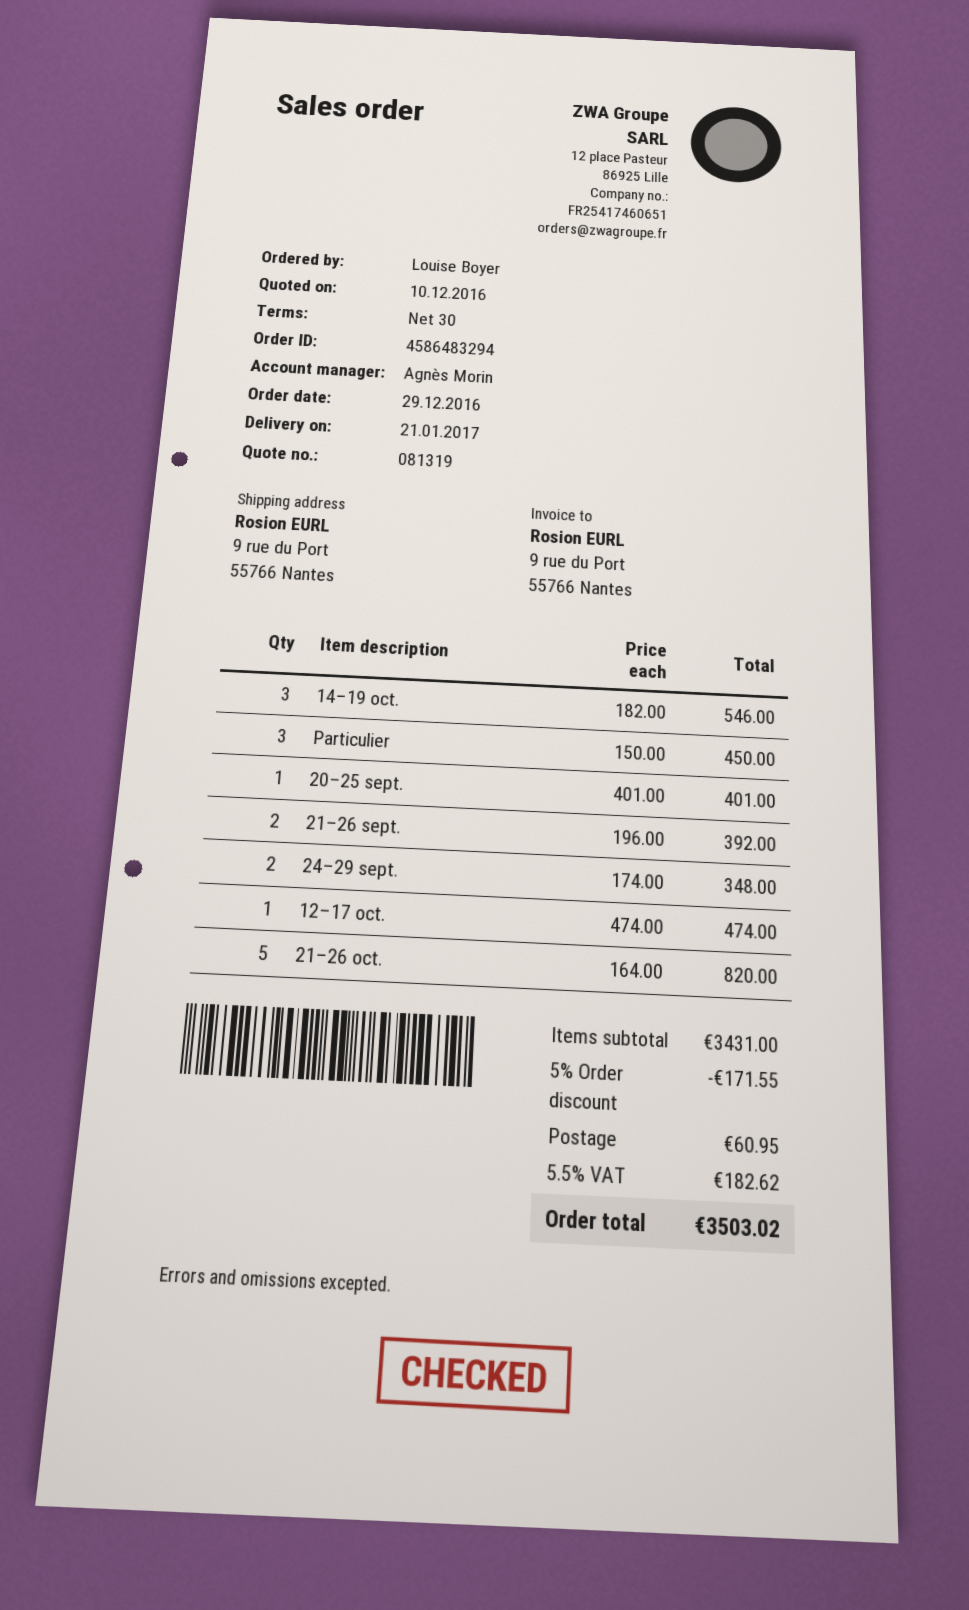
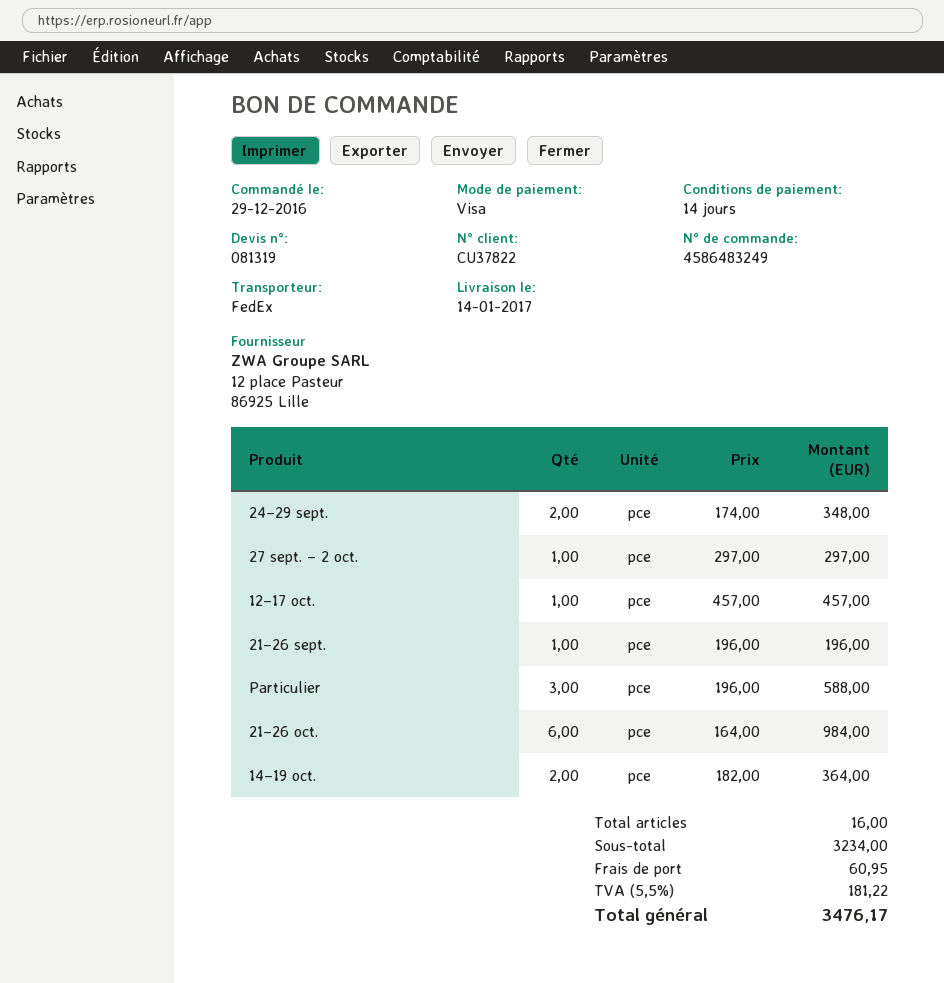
order number: 4586483294 -> 4586483249
delivery date: 2017-01-21 -> 2017-01-14
payment terms: 30 days -> 14 days
14–19 oct.: 3 x 182.00 = 546.00 -> 2 x 182.00 = 364.00
Particulier: 3 x 150.00 = 450.00 -> 3 x 196.00 = 588.00
20–25 sept.: 1 x 401.00 = 401.00 -> none
21–26 sept.: 2 x 196.00 = 392.00 -> 1 x 196.00 = 196.00
12–17 oct.: 1 x 474.00 = 474.00 -> 1 x 457.00 = 457.00
21–26 oct.: 5 x 164.00 = 820.00 -> 6 x 164.00 = 984.00
27 sept. – 2 oct.: none -> 1 x 297.00 = 297.00
subtotal: 3431.00 -> 3234.00
discount: 5% = 171.55 -> none
tax: 5.5% = 182.62 -> 5.5% = 181.22
total: 3503.02 -> 3476.17

